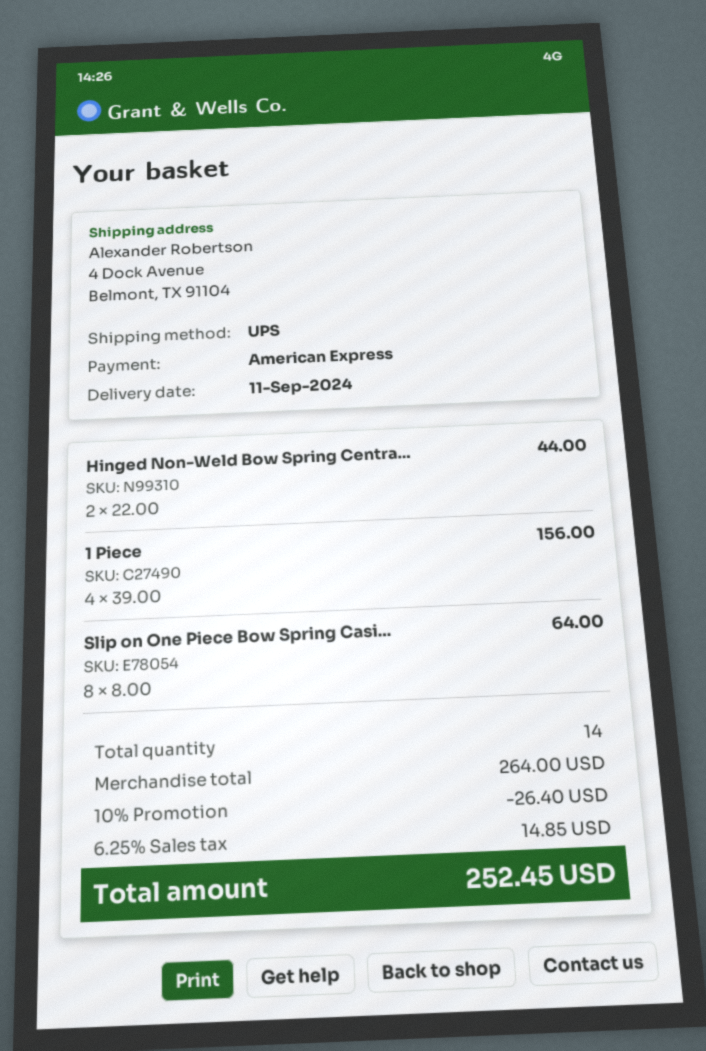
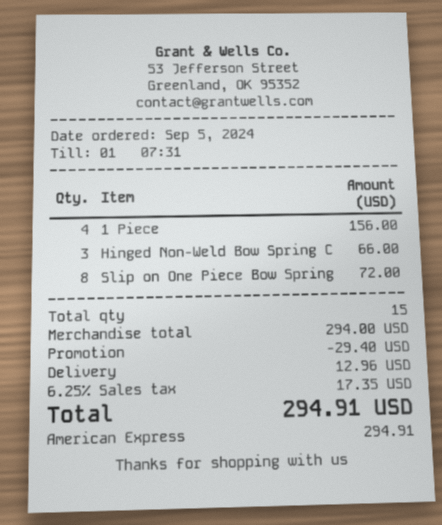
Hinged Non-Weld Bow Spring Centra...: 2 for 44.00 -> 3 for 66.00
Slip on One Piece Bow Spring Casi...: 8 for 64.00 -> 8 for 72.00
total quantity: 14 -> 15
subtotal: 264.00 -> 294.00
discount: 26.40 -> 29.40
shipping: none -> 12.96
tax: 6.25% = 14.85 -> 6.25% = 17.35
total: 252.45 -> 294.91

